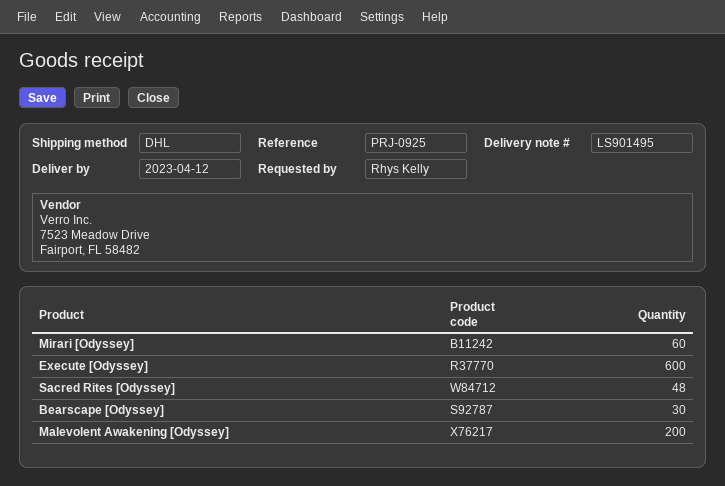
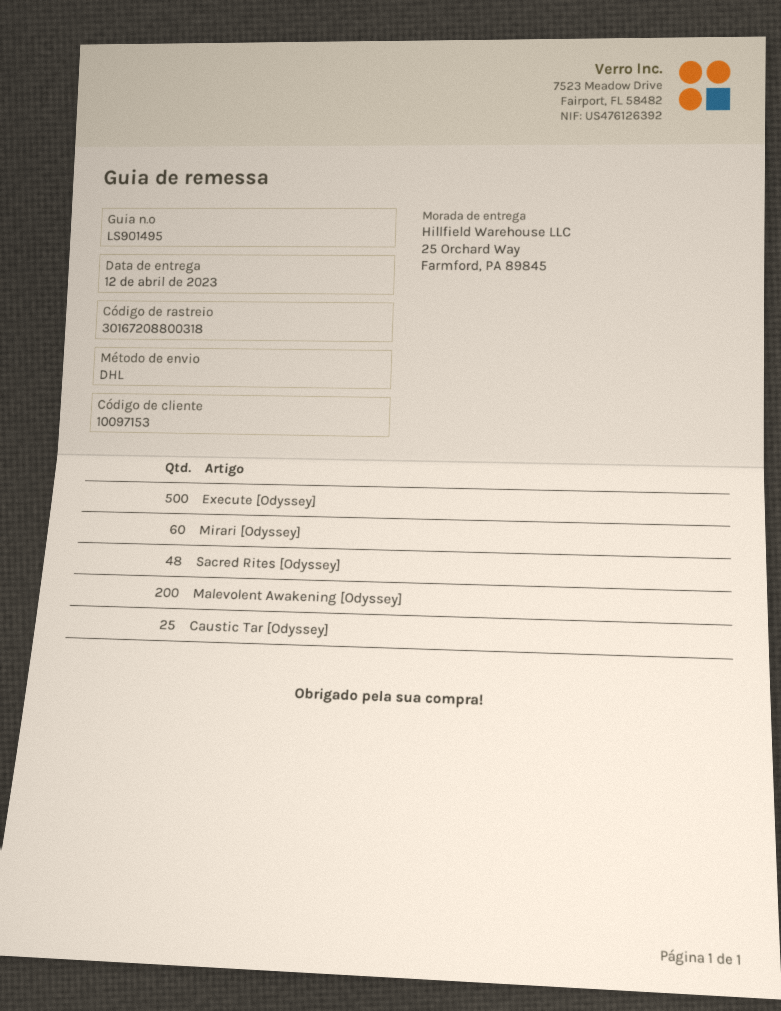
Execute [Odyssey]: 600 -> 500
Bearscape [Odyssey]: 30 -> none
Caustic Tar [Odyssey]: none -> 25

